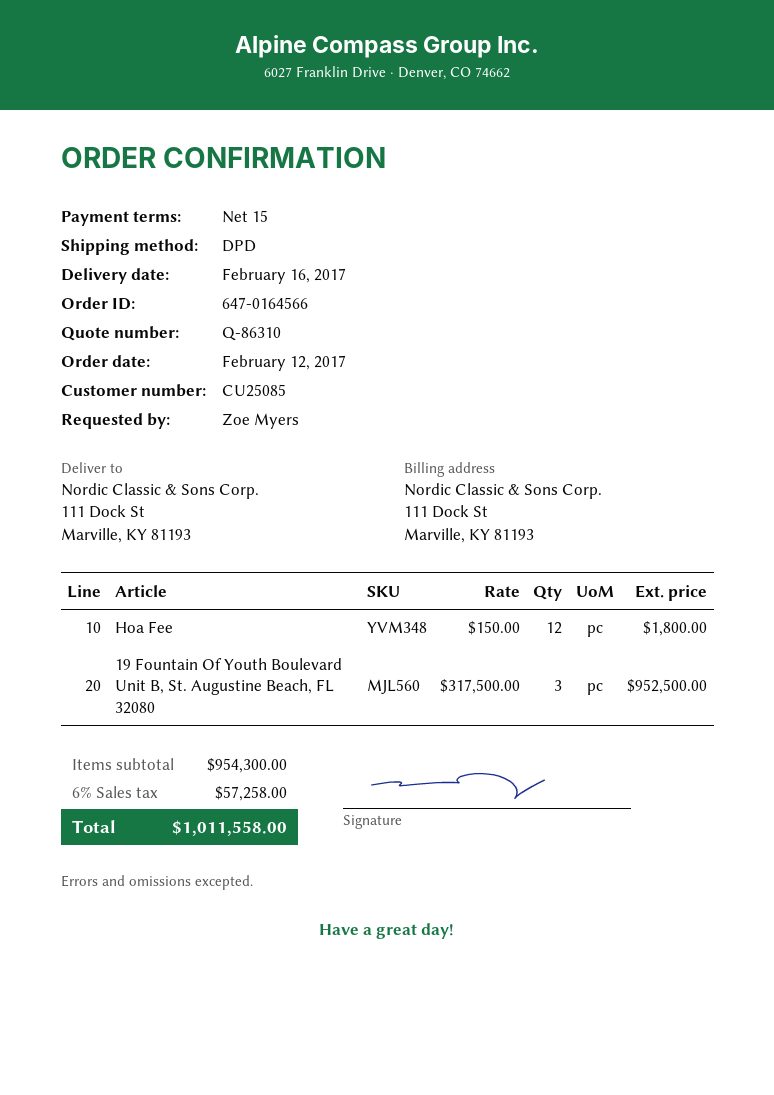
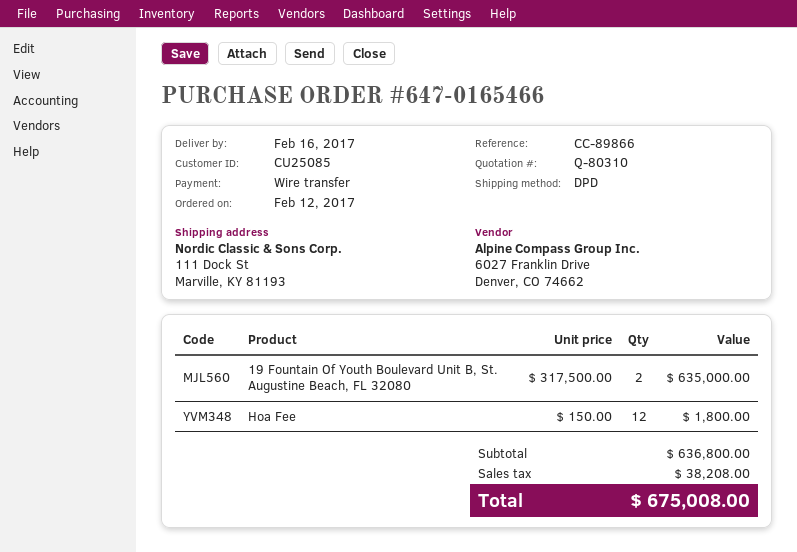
quote number: Q-86310 -> Q-80310
order number: 647-0164566 -> 647-0165466
19 Fountain Of Youth Boulevard Unit B, St. Augustine Beach, FL 32080: 3 x 317500.00 = 952500.00 -> 2 x 317500.00 = 635000.00
subtotal: 954300.00 -> 636800.00
tax: 57258.00 -> 38208.00
total: 1011558.00 -> 675008.00

